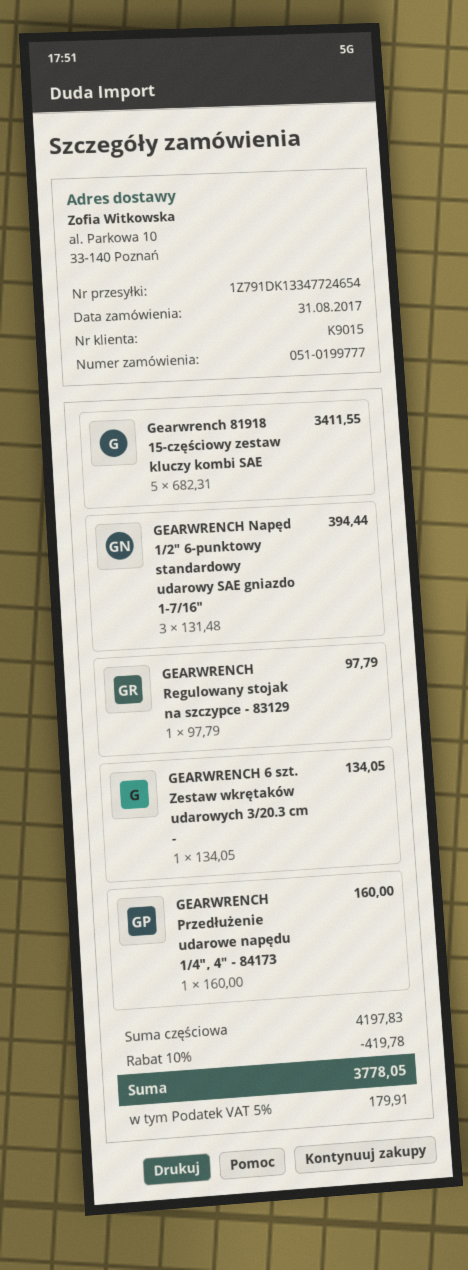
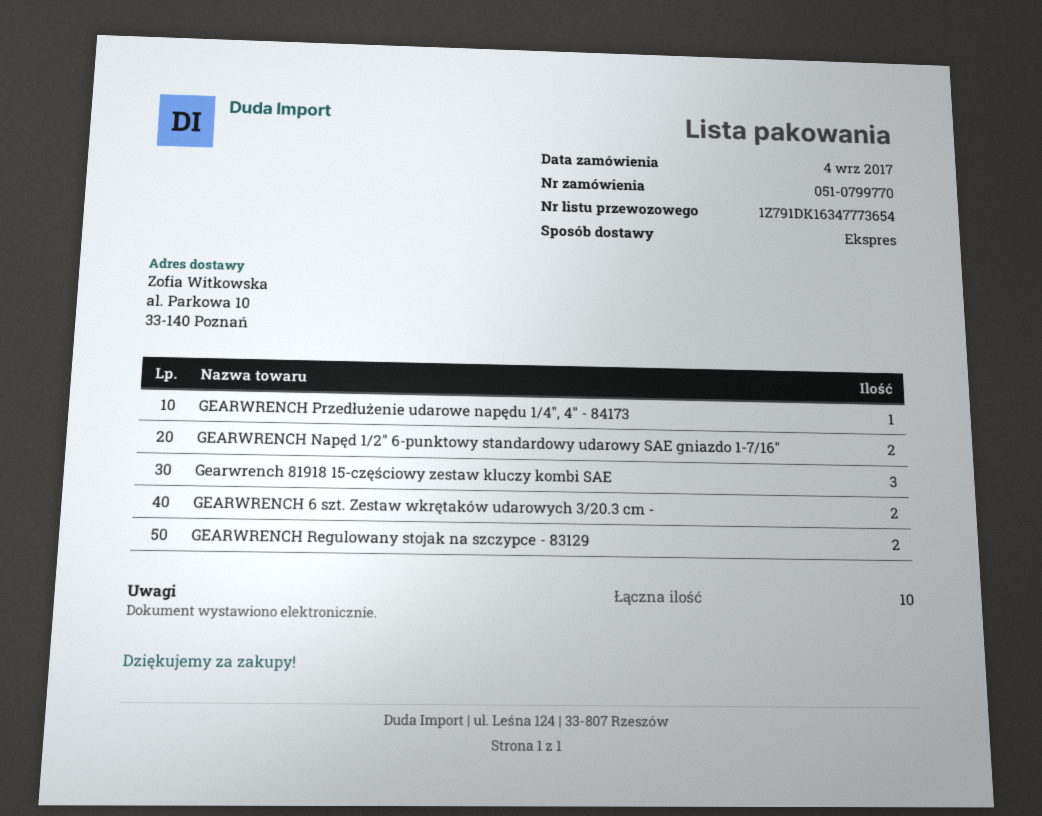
order number: 051-0199777 -> 051-0799770
order date: 2017-08-31 -> 2017-09-04
tracking number: 1Z791DK13347724654 -> 1Z791DK16347773654
Gearwrench 81918 15-częściowy zestaw kluczy kombi SAE: 5 -> 3
GEARWRENCH Napęd 1/2" 6-punktowy standardowy udarowy SAE gniazdo 1-7/16": 3 -> 2
GEARWRENCH Regulowany stojak na szczypce - 83129: 1 -> 2
GEARWRENCH 6 szt. Zestaw wkrętaków udarowych 3/20.3 cm -: 1 -> 2

